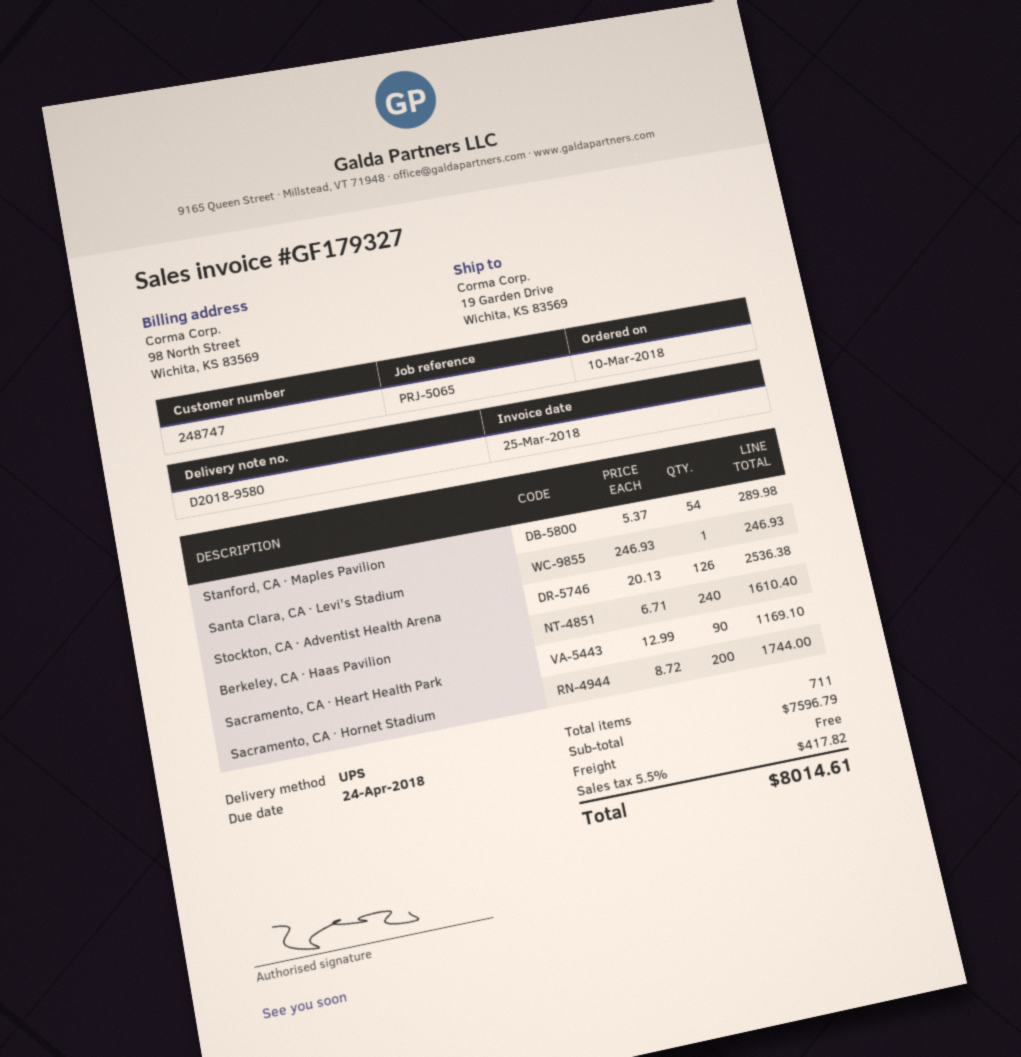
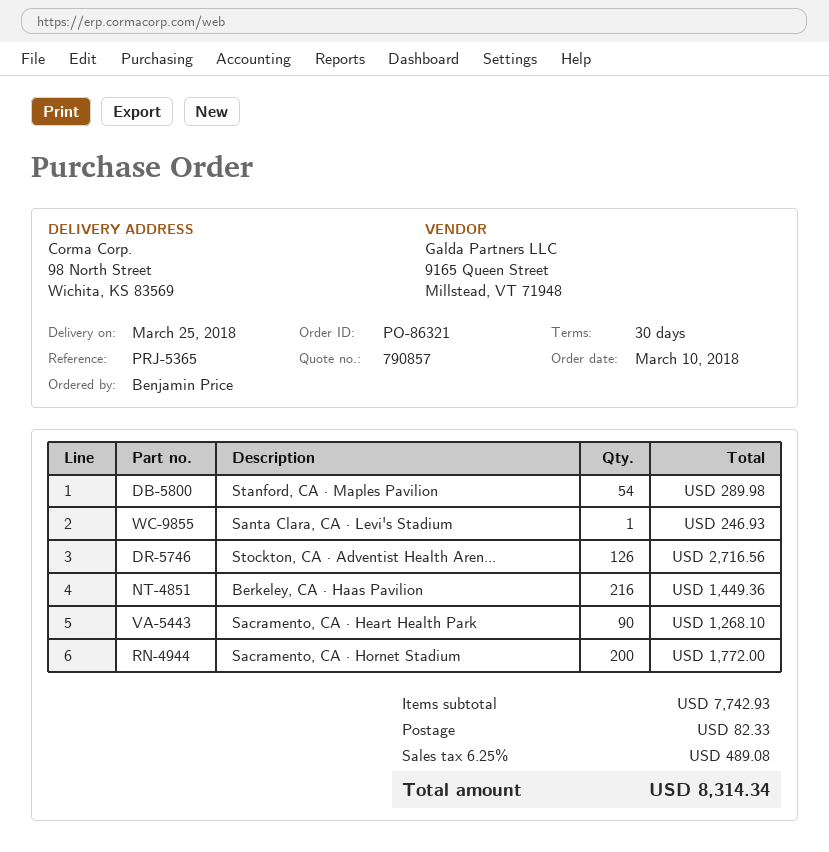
reference: PRJ-5065 -> PRJ-5365
ship to: 19 Garden Drive, Wichita, KS 83569 -> 98 North Street, Wichita, KS 83569
Stockton, CA · Adventist Health Arena: 126 for 2536.38 -> 126 for 2716.56
Berkeley, CA · Haas Pavilion: 240 for 1610.40 -> 216 for 1449.36
Sacramento, CA · Heart Health Park: 90 for 1169.10 -> 90 for 1268.10
Sacramento, CA · Hornet Stadium: 200 for 1744.00 -> 200 for 1772.00
subtotal: 7596.79 -> 7742.93
shipping: 0.00 -> 82.33
tax: 5.5% = 417.82 -> 6.25% = 489.08
total: 8014.61 -> 8314.34

